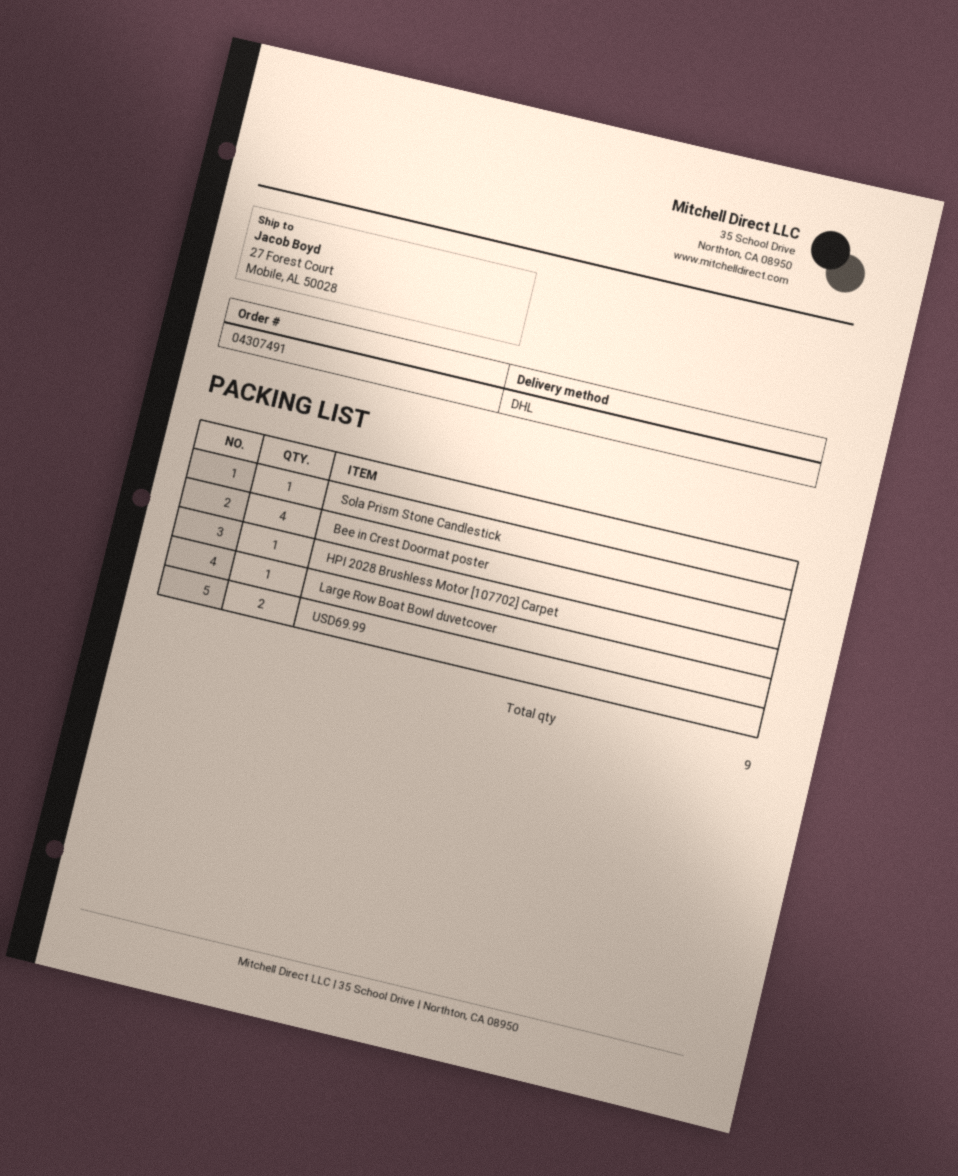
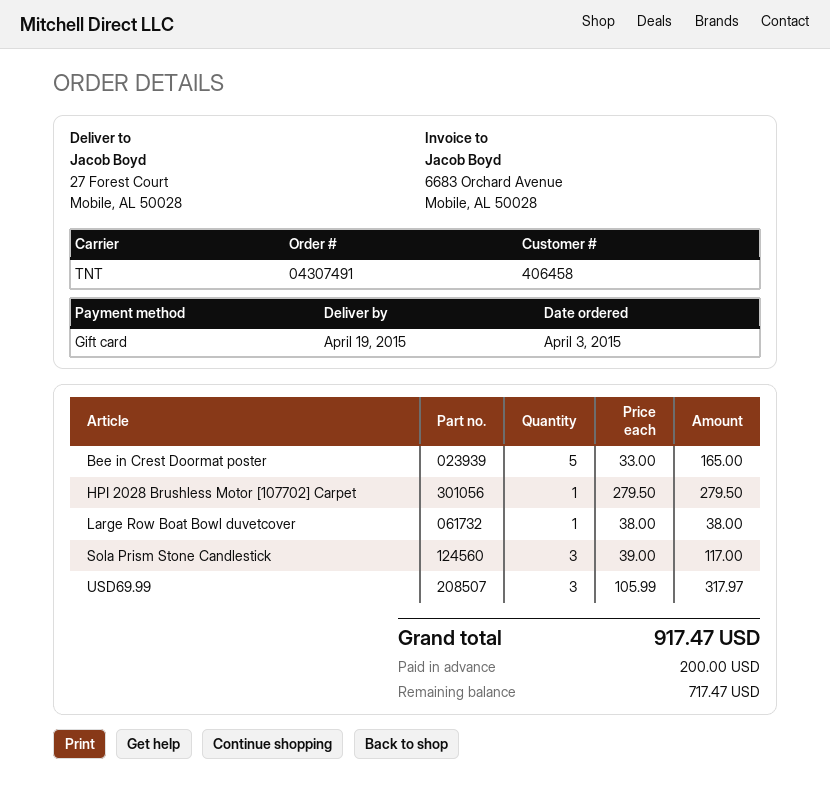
shipping method: DHL -> TNT
Sola Prism Stone Candlestick: 1 -> 3
Bee in Crest Doormat poster: 4 -> 5
USD69.99: 2 -> 3

